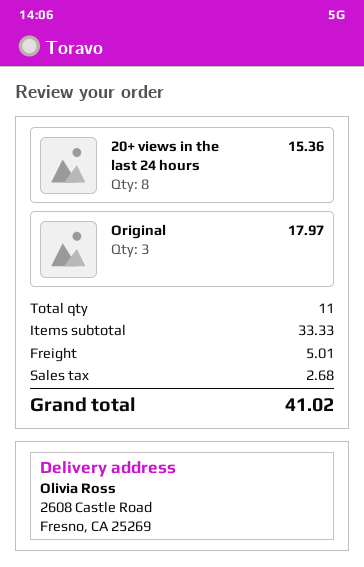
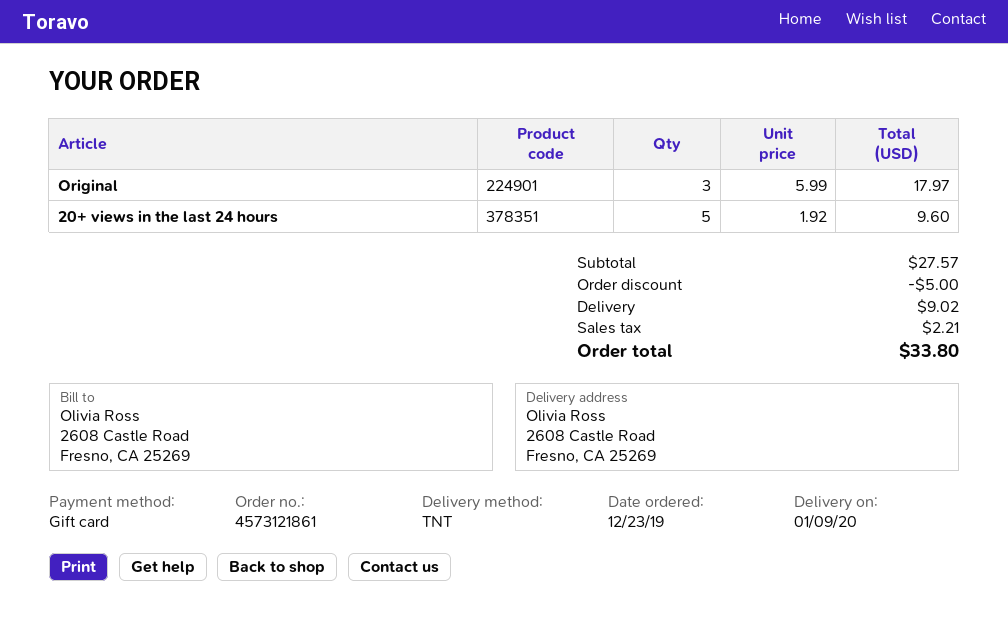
20+ views in the last 24 hours: 8 for 15.36 -> 5 for 9.60
subtotal: 33.33 -> 27.57
discount: none -> 5.00
shipping: 5.01 -> 9.02
tax: 2.68 -> 2.21
total: 41.02 -> 33.80

